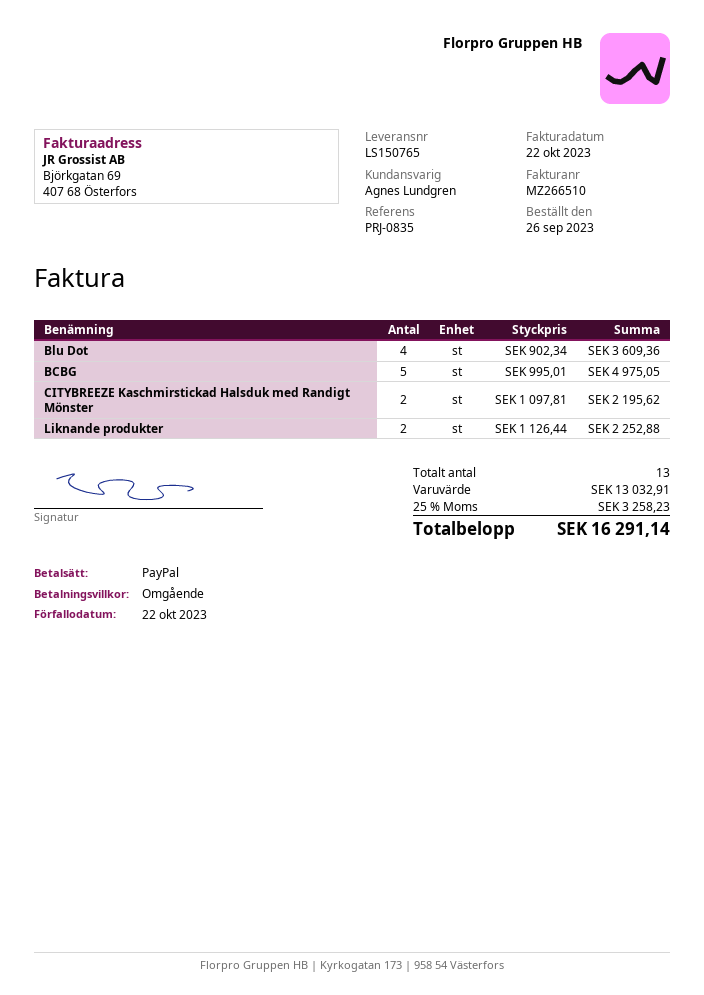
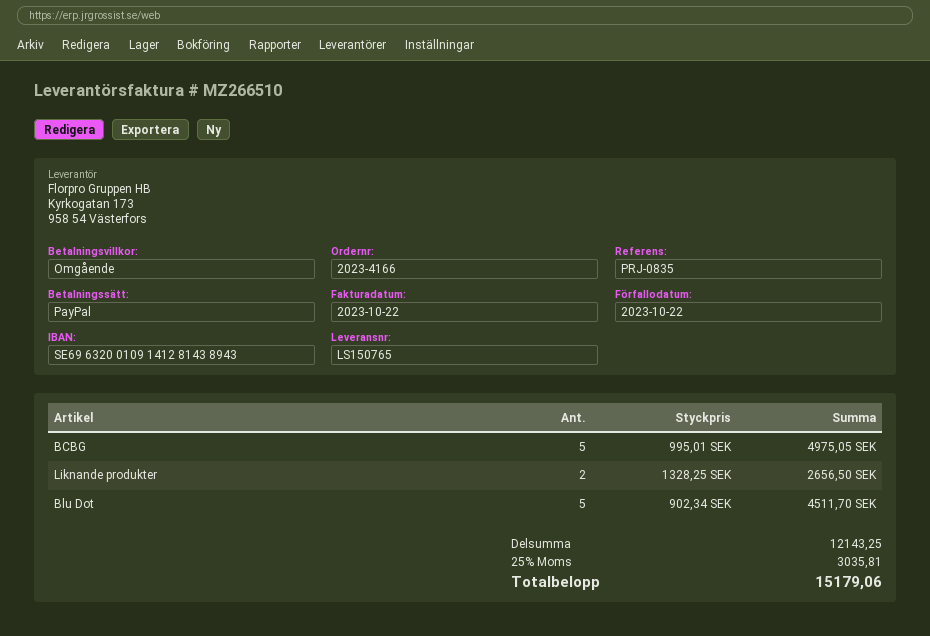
Blu Dot: 4 x 902.34 = 3609.36 -> 5 x 902.34 = 4511.70
CITYBREEZE Kaschmirstickad Halsduk med Randigt Mönster: 2 x 1097.81 = 2195.62 -> none
Liknande produkter: 2 x 1126.44 = 2252.88 -> 2 x 1328.25 = 2656.50
subtotal: 13032.91 -> 12143.25
tax: 25% = 3258.23 -> 25% = 3035.81
total: 16291.14 -> 15179.06

